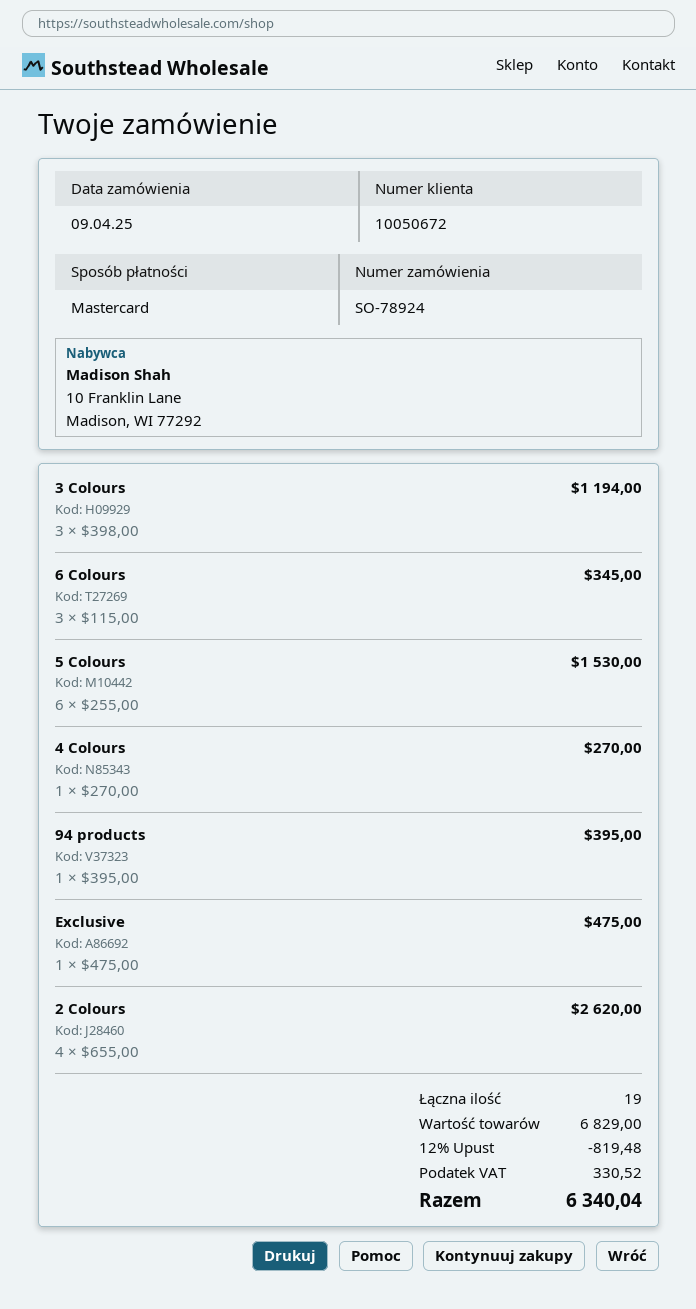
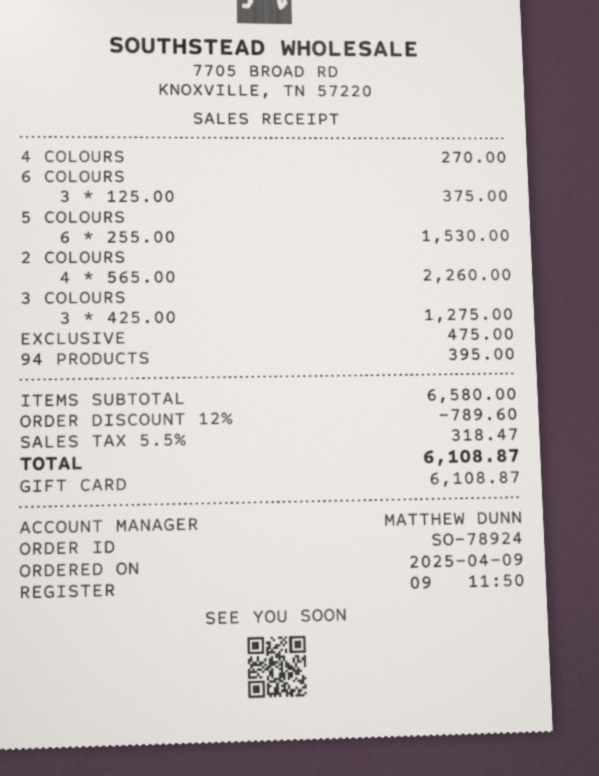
payment method: Mastercard -> gift card
3 Colours: 3 x 398.00 = 1194.00 -> 3 x 425.00 = 1275.00
6 Colours: 3 x 115.00 = 345.00 -> 3 x 125.00 = 375.00
2 Colours: 4 x 655.00 = 2620.00 -> 4 x 565.00 = 2260.00
subtotal: 6829.00 -> 6580.00
discount: 12% = 819.48 -> 12% = 789.60
tax: 330.52 -> 318.47
total: 6340.04 -> 6108.87

